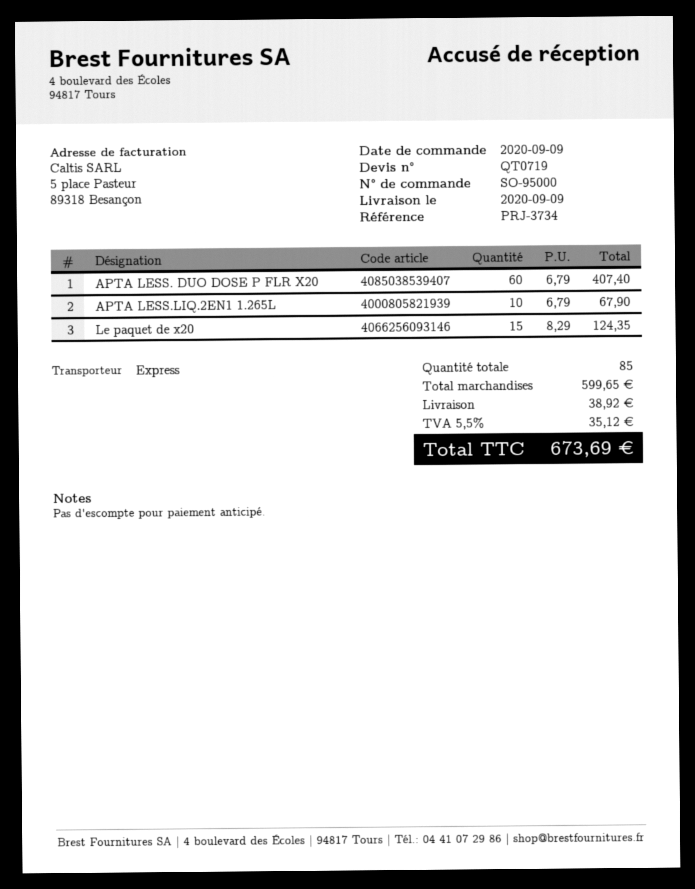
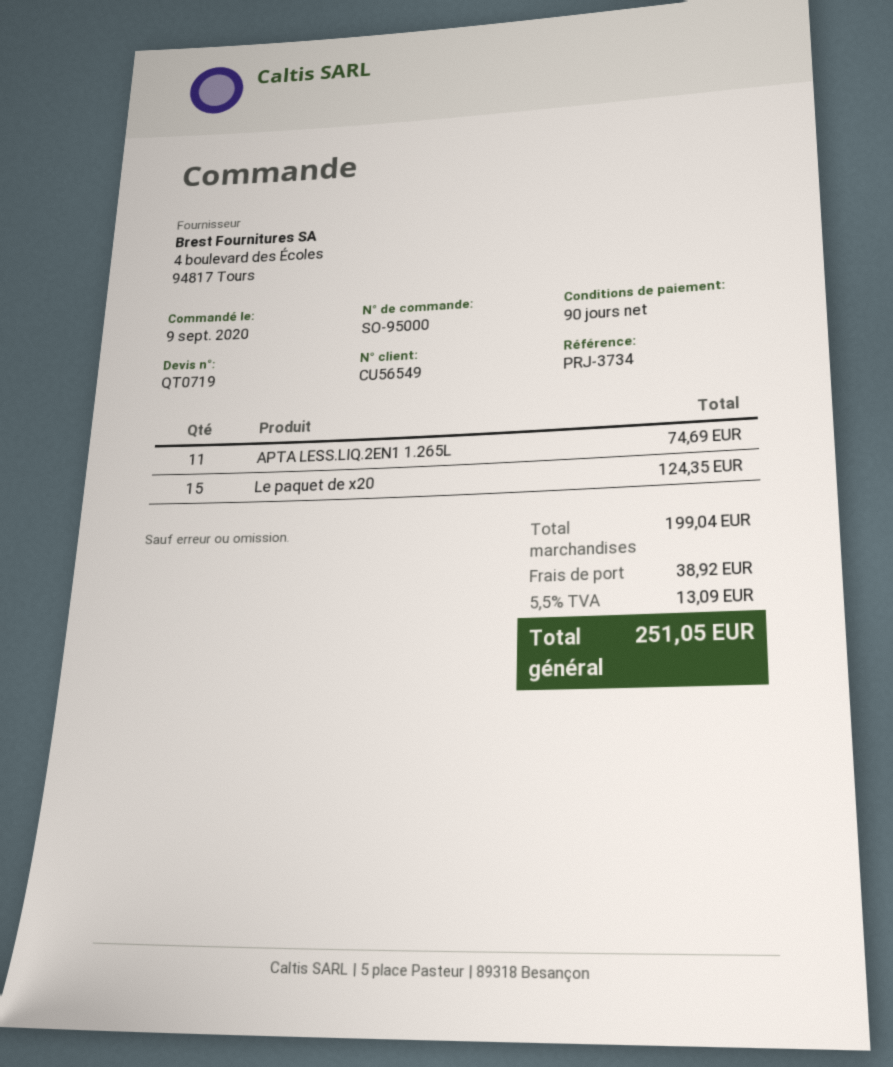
APTA LESS. DUO DOSE P FLR X20: 60 for 407.40 -> none
APTA LESS.LIQ.2EN1 1.265L: 10 for 67.90 -> 11 for 74.69
subtotal: 599.65 -> 199.04
tax: 5.5% = 35.12 -> 5.5% = 13.09
total: 673.69 -> 251.05

